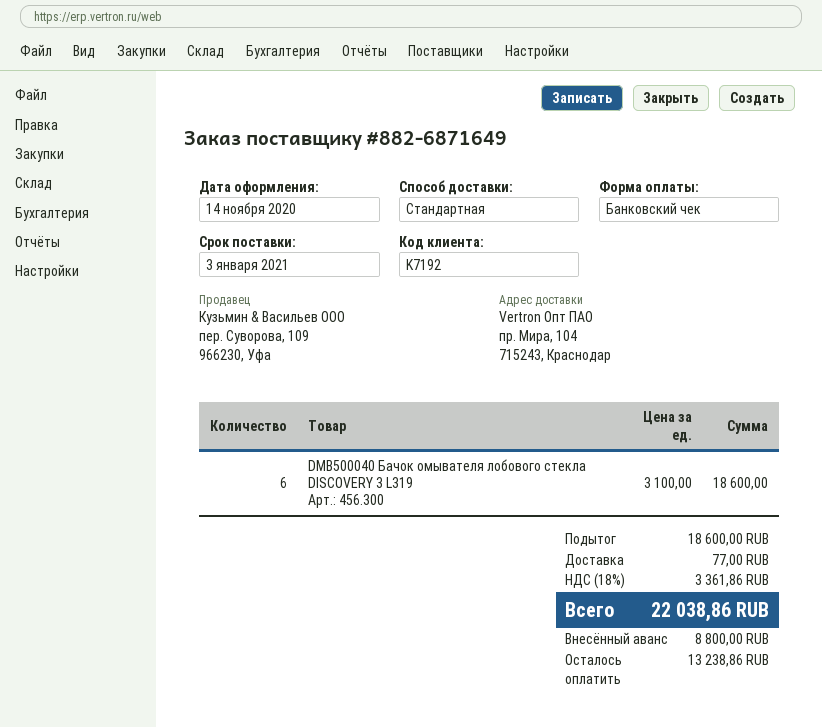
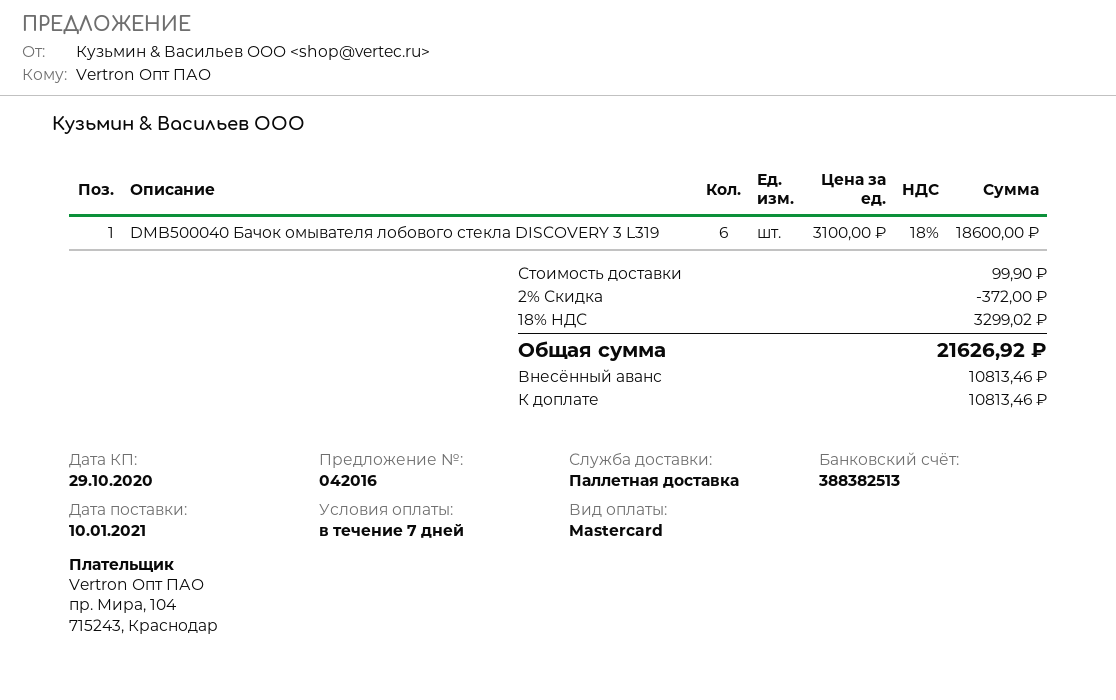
delivery date: 2021-01-03 -> 2021-01-10
payment method: cheque -> Mastercard
shipping method: standard -> pallet freight
discount: none -> 2% = 372.00
shipping: 77.00 -> 99.90
tax: 18% = 3361.86 -> 18% = 3299.02
total: 22038.86 -> 21626.92
deposit: 8800.00 -> 10813.46
balance: 13238.86 -> 10813.46

